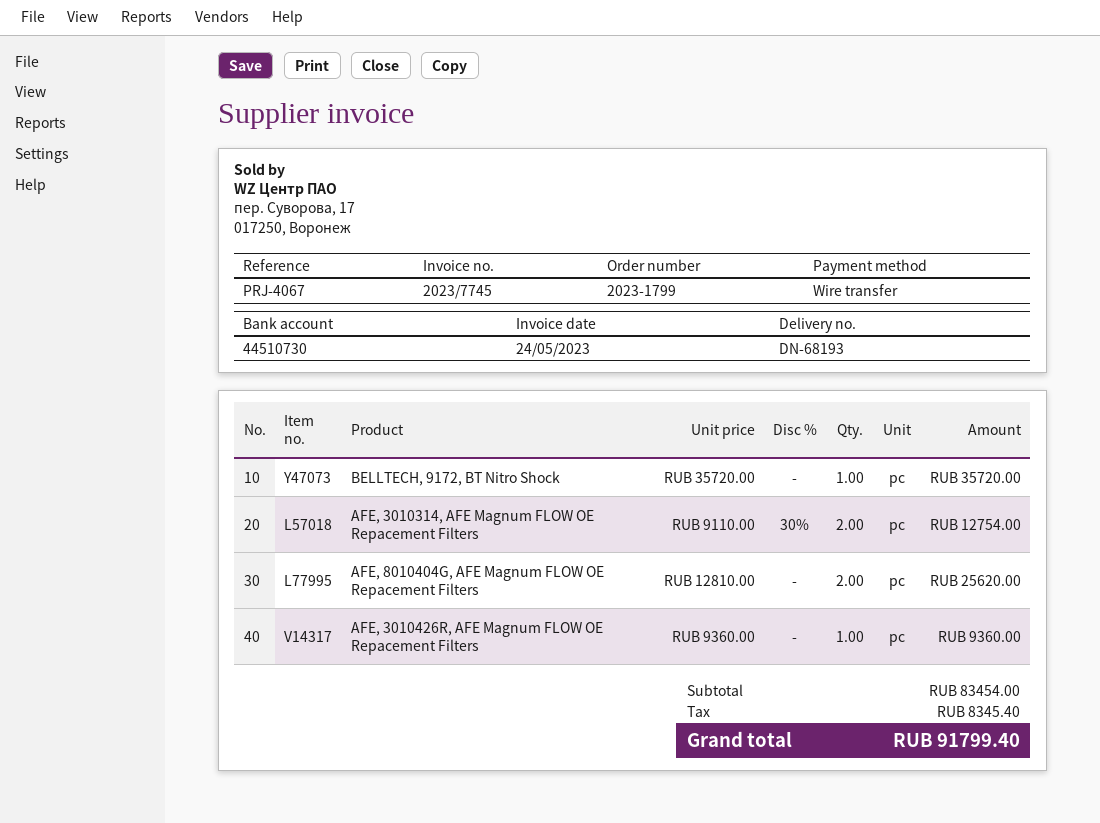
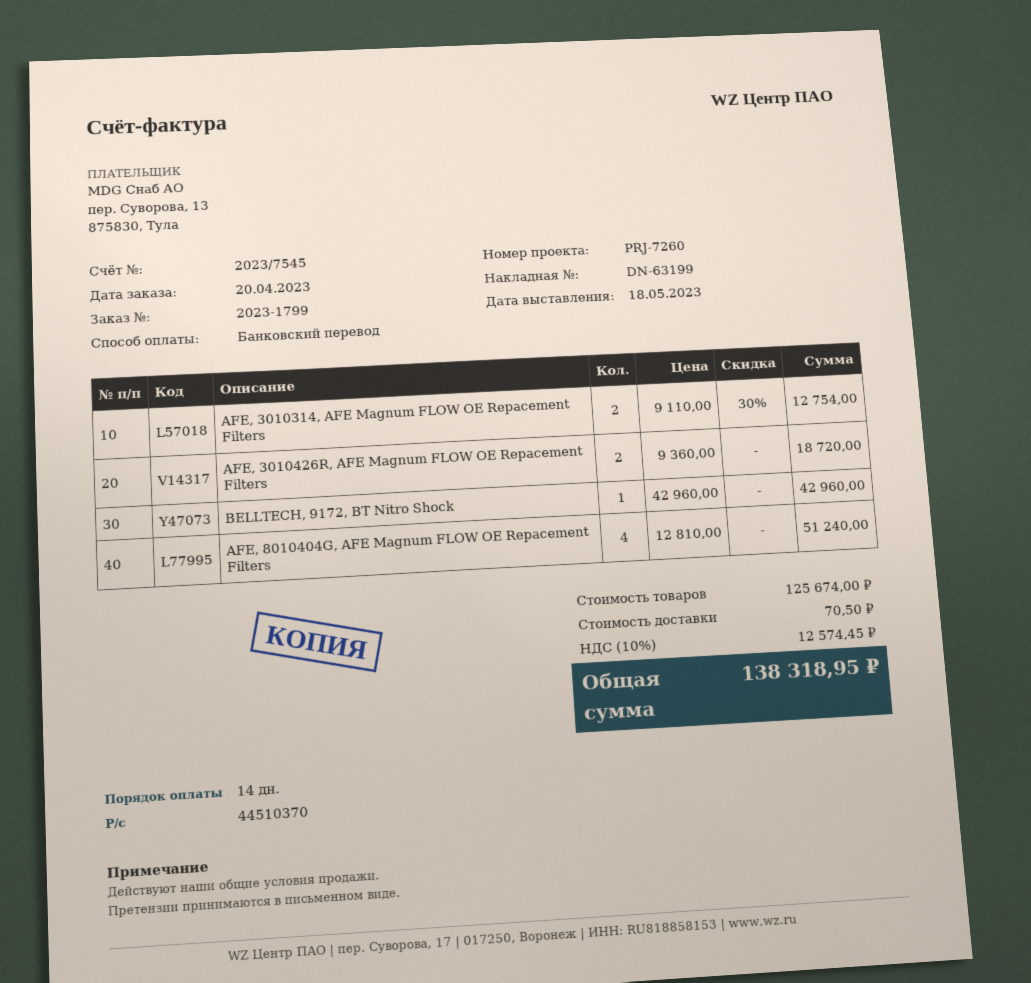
delivery note number: DN-68193 -> DN-63199
invoice number: 2023/7745 -> 2023/7545
invoice date: 2023-05-24 -> 2023-05-18
reference: PRJ-4067 -> PRJ-7260
bank account: 44510730 -> 44510370
BELLTECH, 9172, BT Nitro Shock: 1 x 35720.00 = 35720.00 -> 1 x 42960.00 = 42960.00
AFE, 8010404G, AFE Magnum FLOW OE Repacement Filters: 2 x 12810.00 = 25620.00 -> 4 x 12810.00 = 51240.00
AFE, 3010426R, AFE Magnum FLOW OE Repacement Filters: 1 x 9360.00 = 9360.00 -> 2 x 9360.00 = 18720.00
subtotal: 83454.00 -> 125674.00
shipping: none -> 70.50
tax: 8345.40 -> 12574.45
total: 91799.40 -> 138318.95

